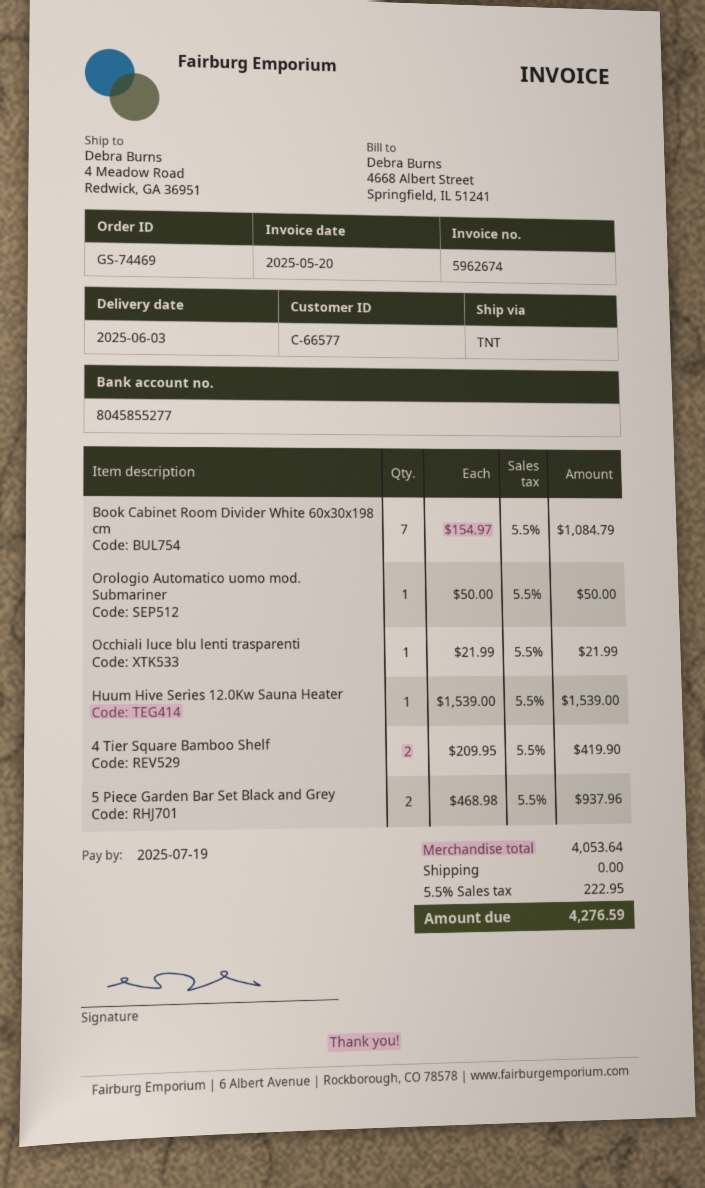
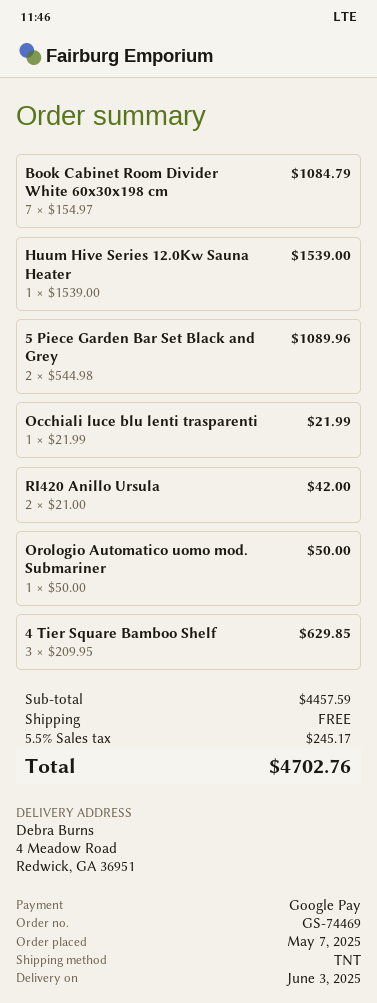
4 Tier Square Bamboo Shelf: 2 x 209.95 = 419.90 -> 3 x 209.95 = 629.85
5 Piece Garden Bar Set Black and Grey: 2 x 468.98 = 937.96 -> 2 x 544.98 = 1089.96
RI420 Anillo Ursula: none -> 2 x 21.00 = 42.00
subtotal: 4053.64 -> 4457.59
tax: 5.5% = 222.95 -> 5.5% = 245.17
total: 4276.59 -> 4702.76

